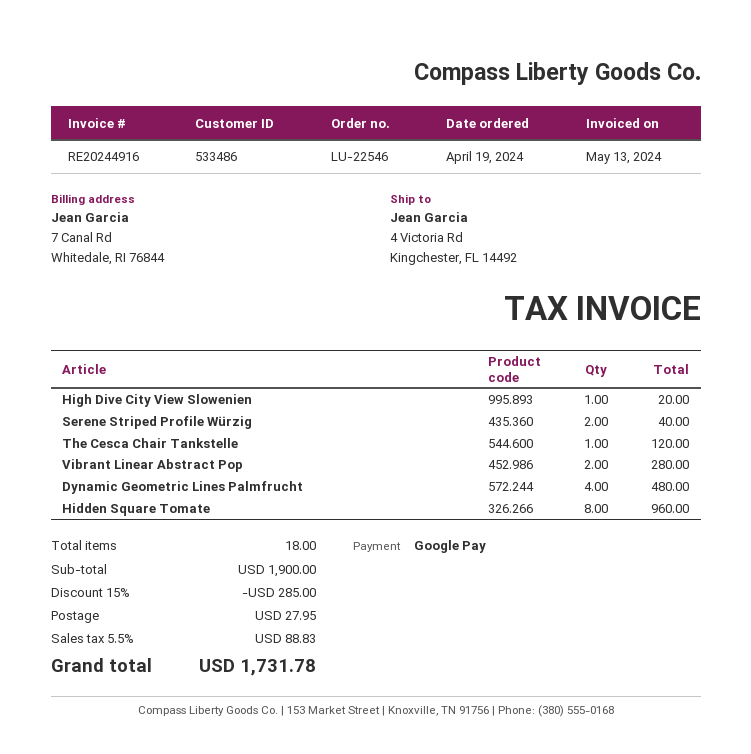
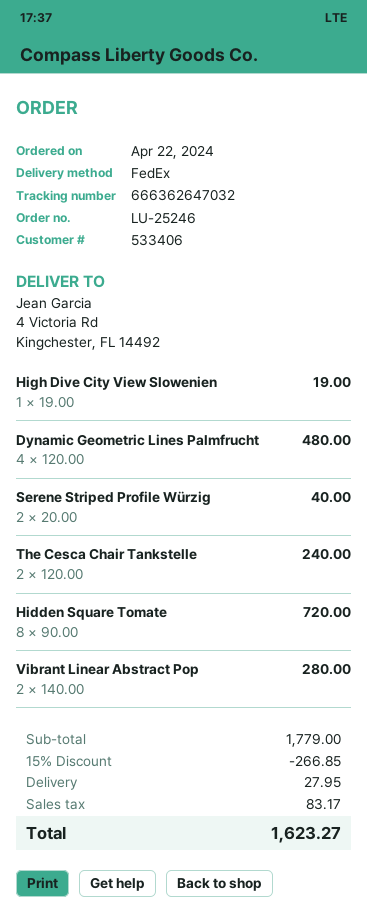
order number: LU-22546 -> LU-25246
order date: 2024-04-19 -> 2024-04-22
customer number: 533486 -> 533406
High Dive City View Slowenien: 1 for 20.00 -> 1 for 19.00
The Cesca Chair Tankstelle: 1 for 120.00 -> 2 for 240.00
Hidden Square Tomate: 8 for 960.00 -> 8 for 720.00
subtotal: 1900.00 -> 1779.00
discount: 15% = 285.00 -> 15% = 266.85
tax: 88.83 -> 83.17
total: 1731.78 -> 1623.27

